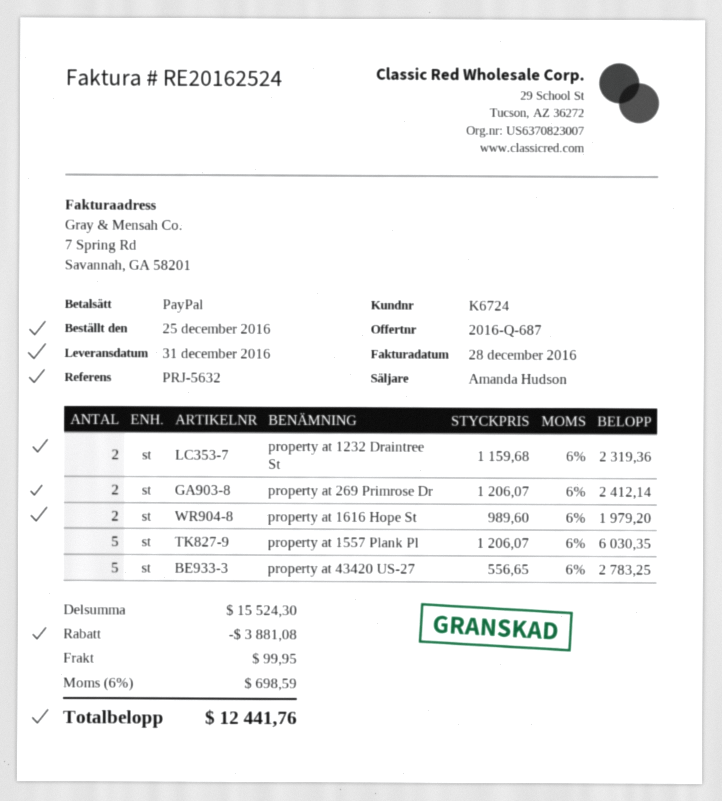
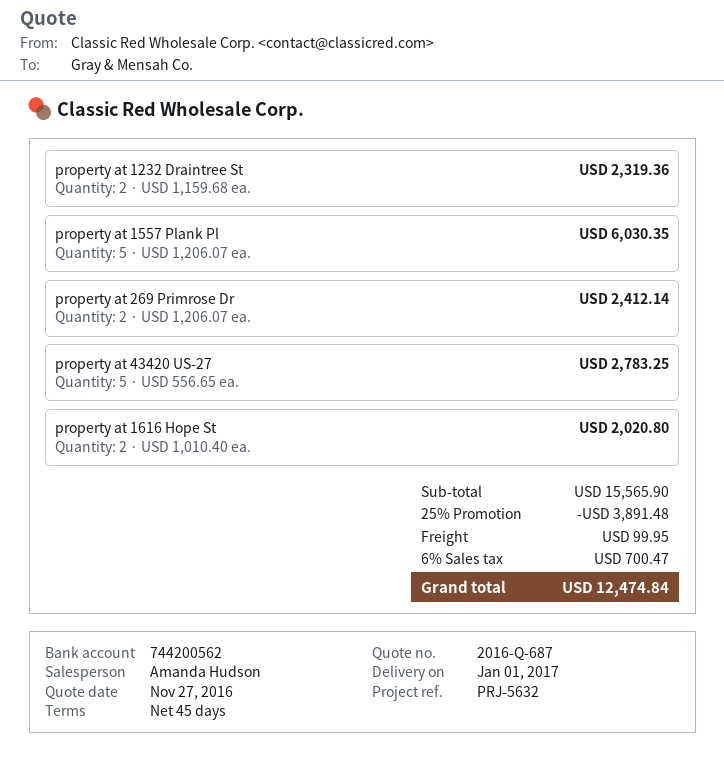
delivery date: 2016-12-31 -> 2017-01-01
property at 1616 Hope St: 2 x 989.60 = 1979.20 -> 2 x 1010.40 = 2020.80
subtotal: 15524.30 -> 15565.90
discount: 3881.08 -> 3891.48
tax: 6% = 698.59 -> 6% = 700.47
total: 12441.76 -> 12474.84

